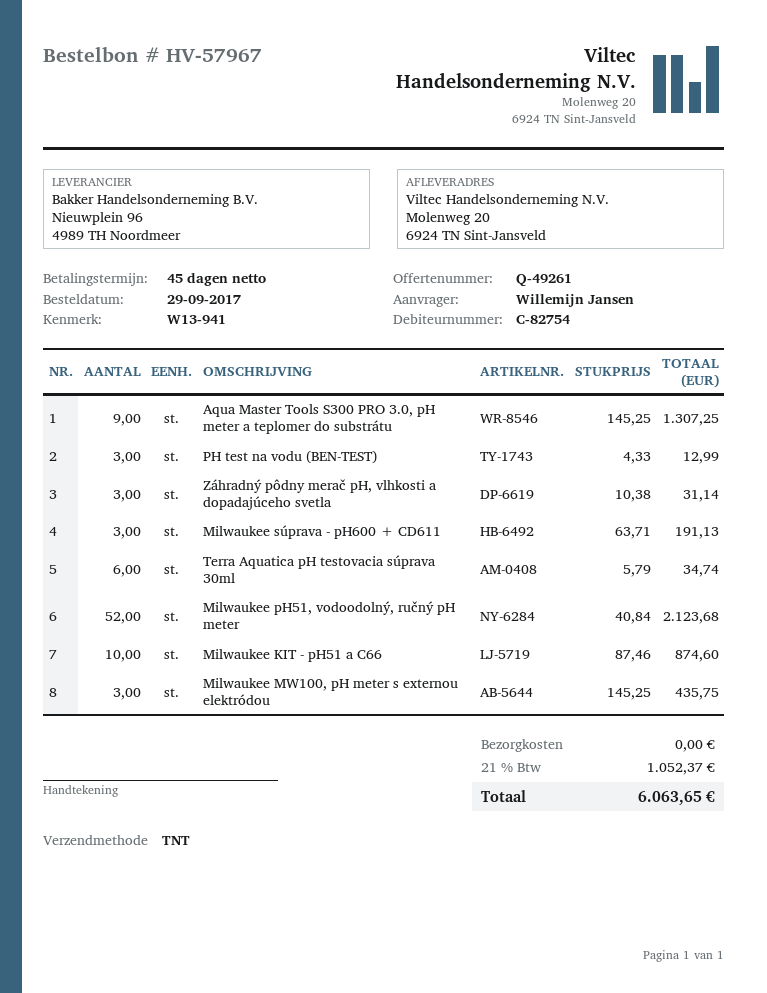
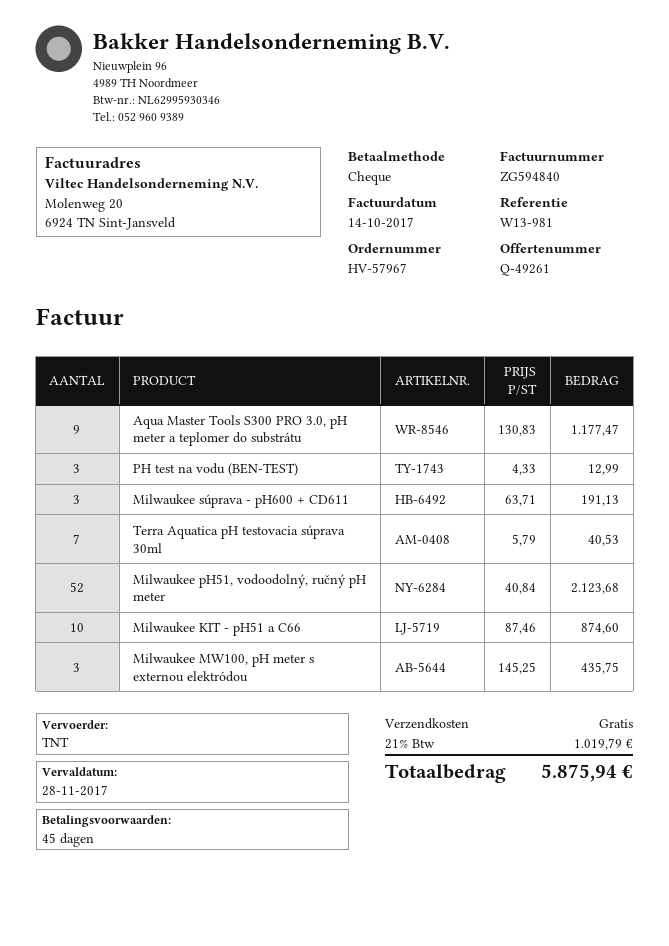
reference: W13-941 -> W13-981
Aqua Master Tools S300 PRO 3.0, pH meter a teplomer do substrátu: 9 x 145.25 = 1307.25 -> 9 x 130.83 = 1177.47
Záhradný pôdny merač pH, vlhkosti a dopadajúceho svetla: 3 x 10.38 = 31.14 -> none
Terra Aquatica pH testovacia súprava 30ml: 6 x 5.79 = 34.74 -> 7 x 5.79 = 40.53
tax: 21% = 1052.37 -> 21% = 1019.79
total: 6063.65 -> 5875.94

